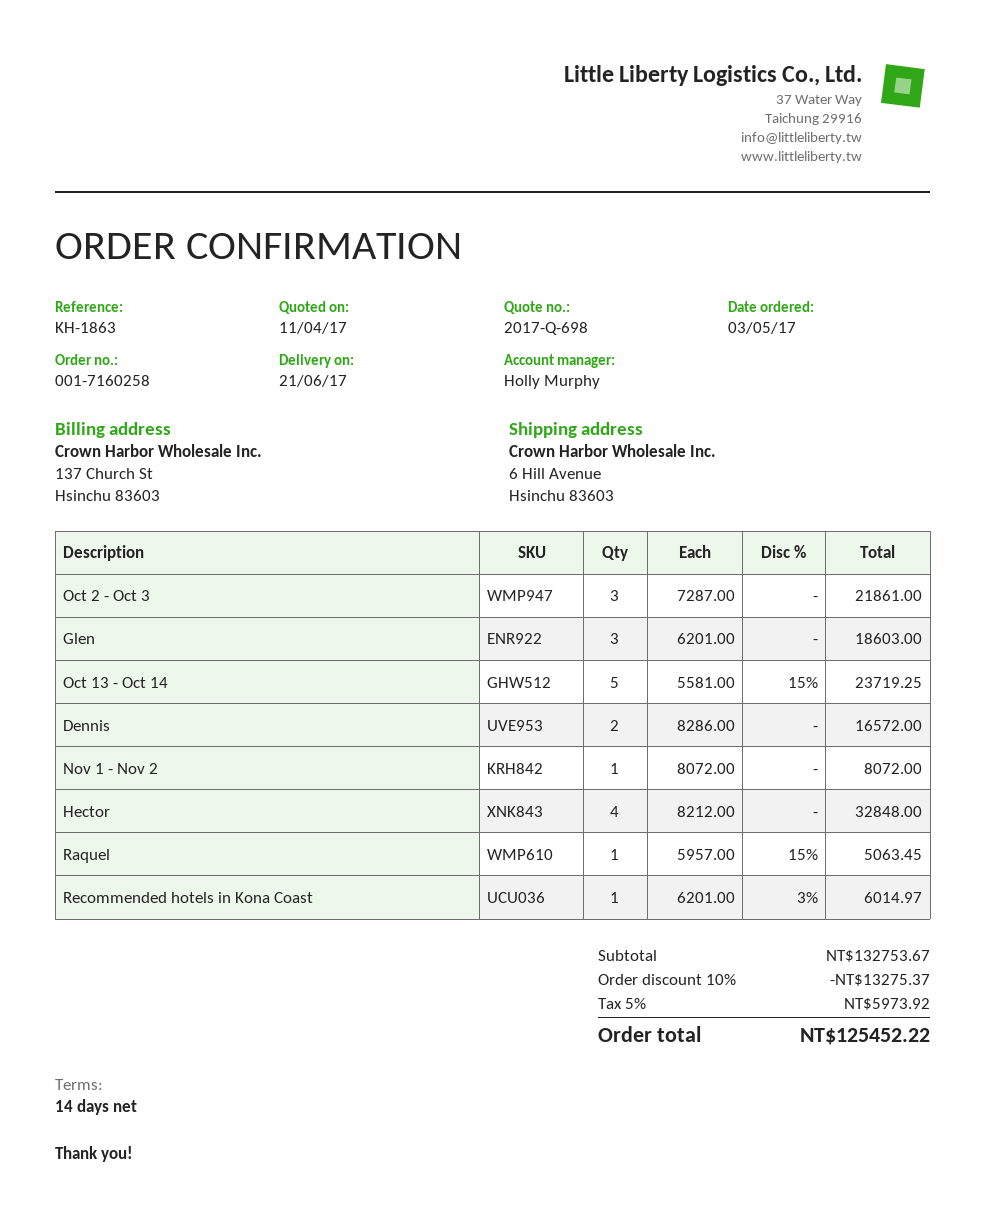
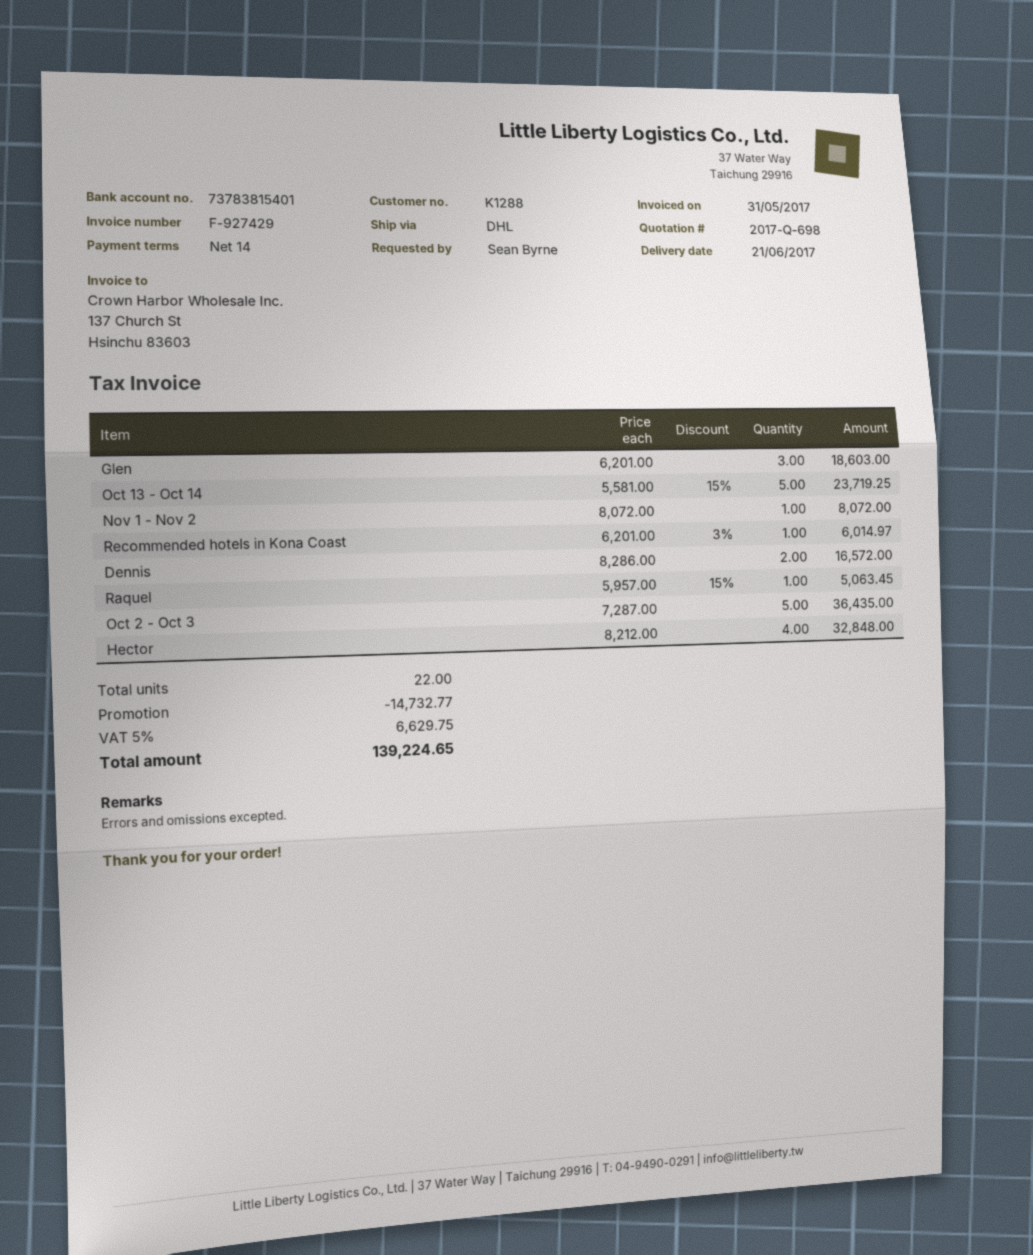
Oct 2 - Oct 3: 3 x 7287.00 = 21861.00 -> 5 x 7287.00 = 36435.00
discount: 13275.37 -> 14732.77
tax: 5% = 5973.92 -> 5% = 6629.75
total: 125452.22 -> 139224.65

